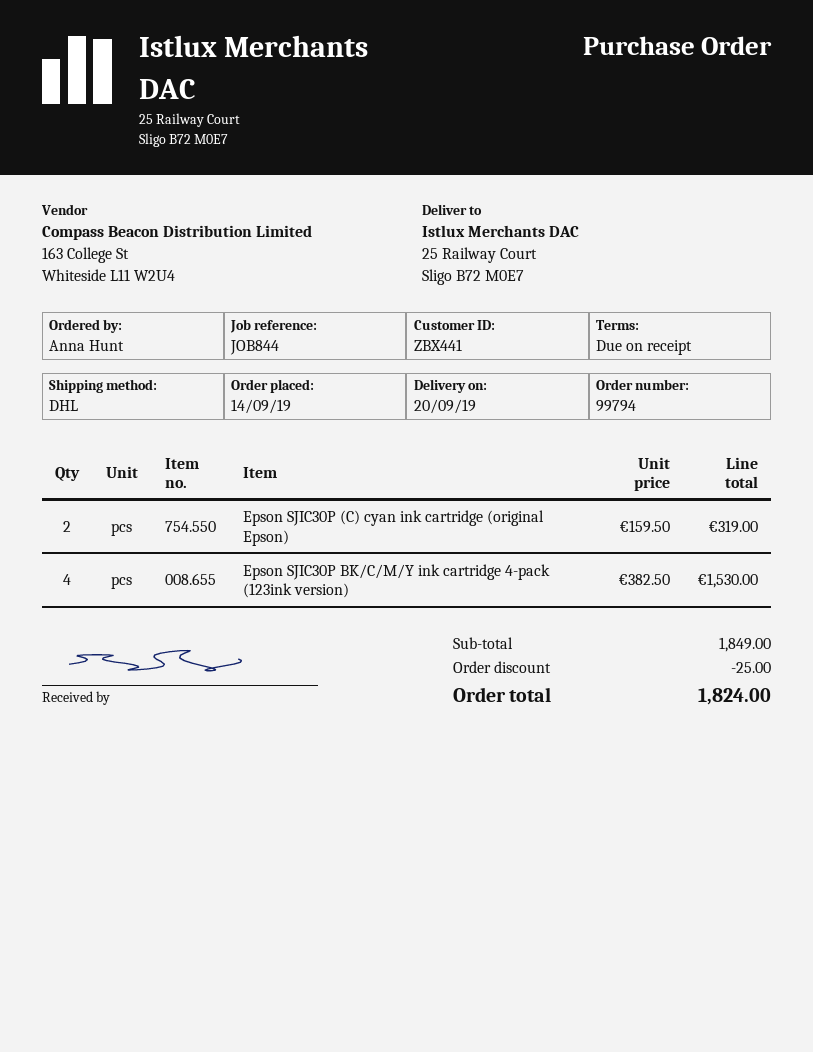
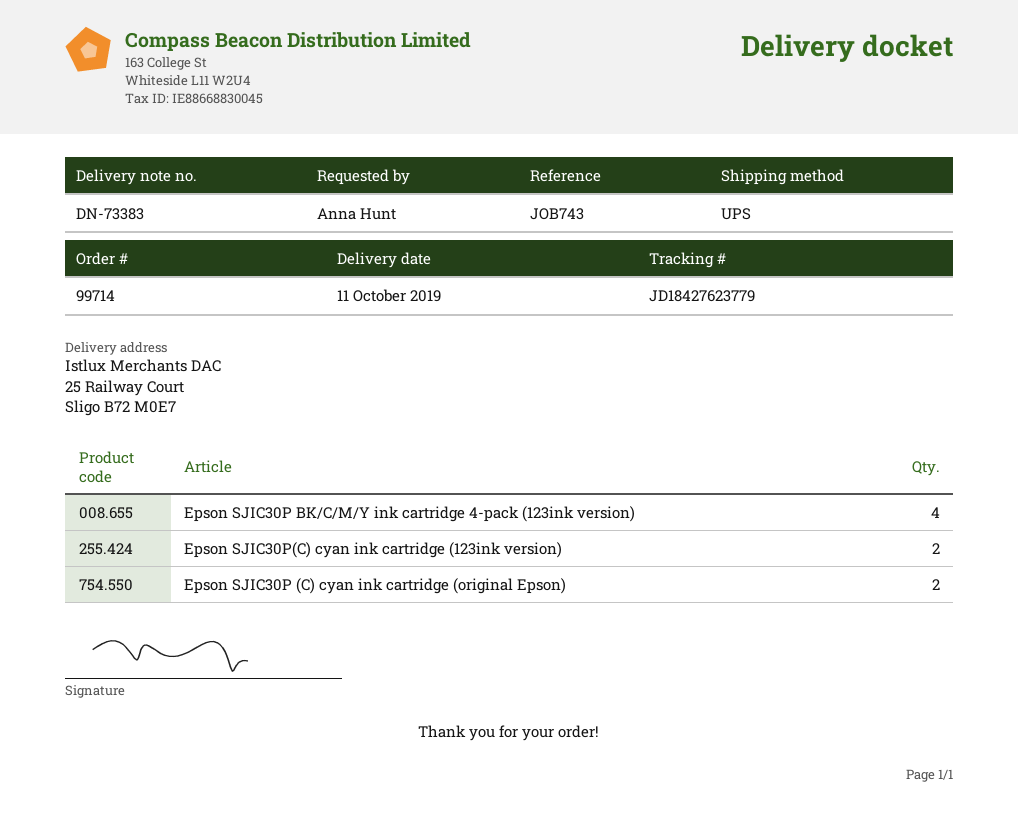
order number: 99794 -> 99714
delivery date: 2019-09-20 -> 2019-10-11
reference: JOB844 -> JOB743
shipping method: DHL -> UPS
Epson SJIC30P(C) cyan ink cartridge (123ink version): none -> 2

